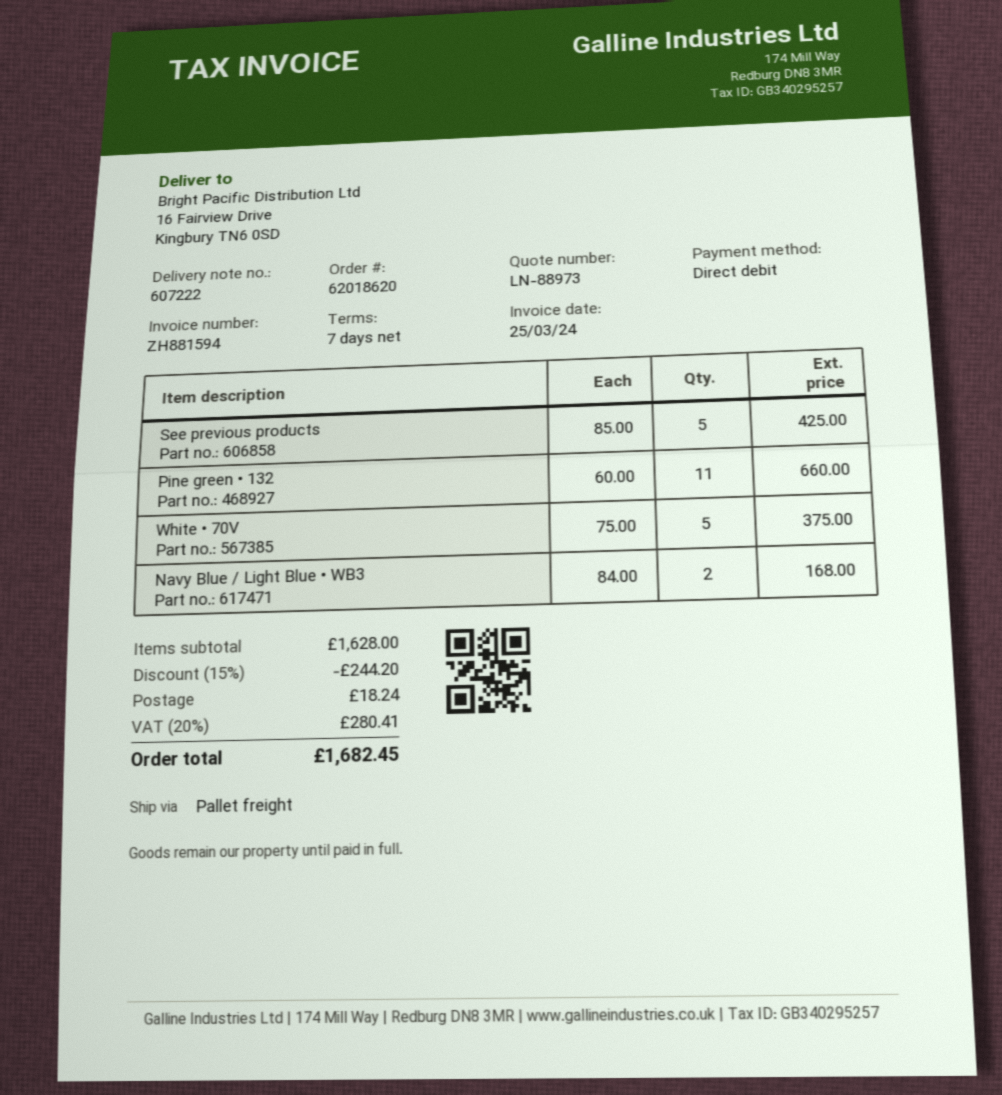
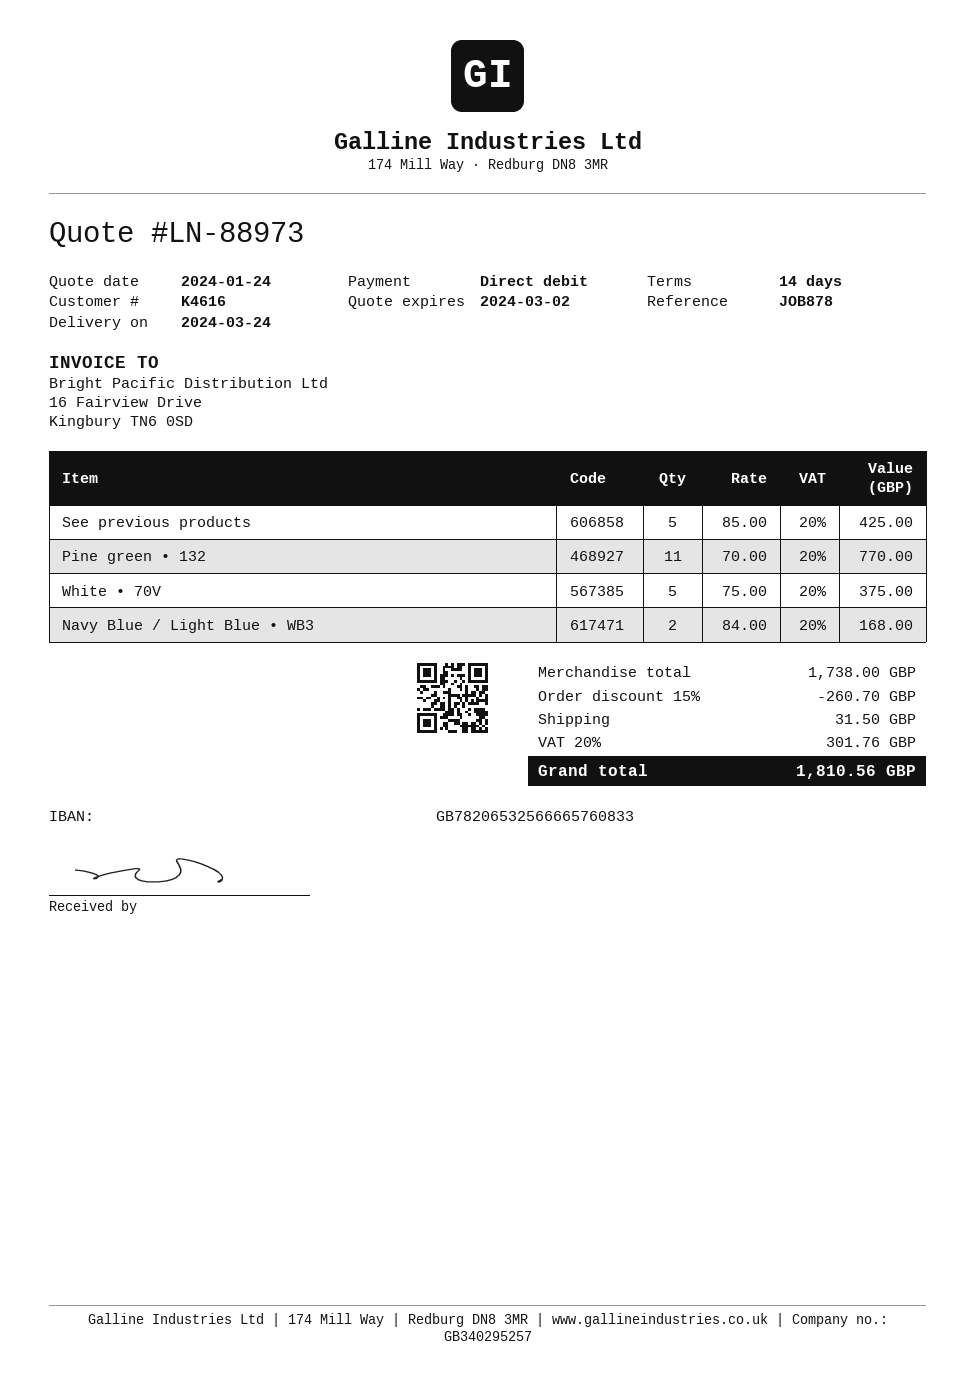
payment terms: 7 days -> 14 days
Pine green • 132: 11 x 60.00 = 660.00 -> 11 x 70.00 = 770.00
subtotal: 1628.00 -> 1738.00
discount: 15% = 244.20 -> 15% = 260.70
shipping: 18.24 -> 31.50
tax: 20% = 280.41 -> 20% = 301.76
total: 1682.45 -> 1810.56

